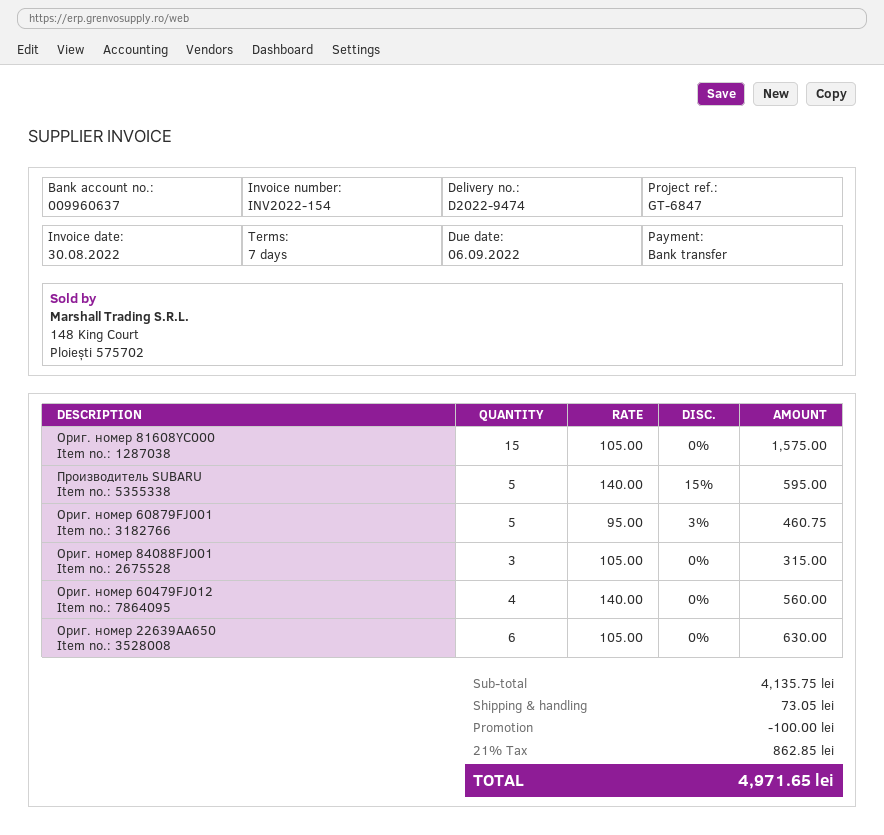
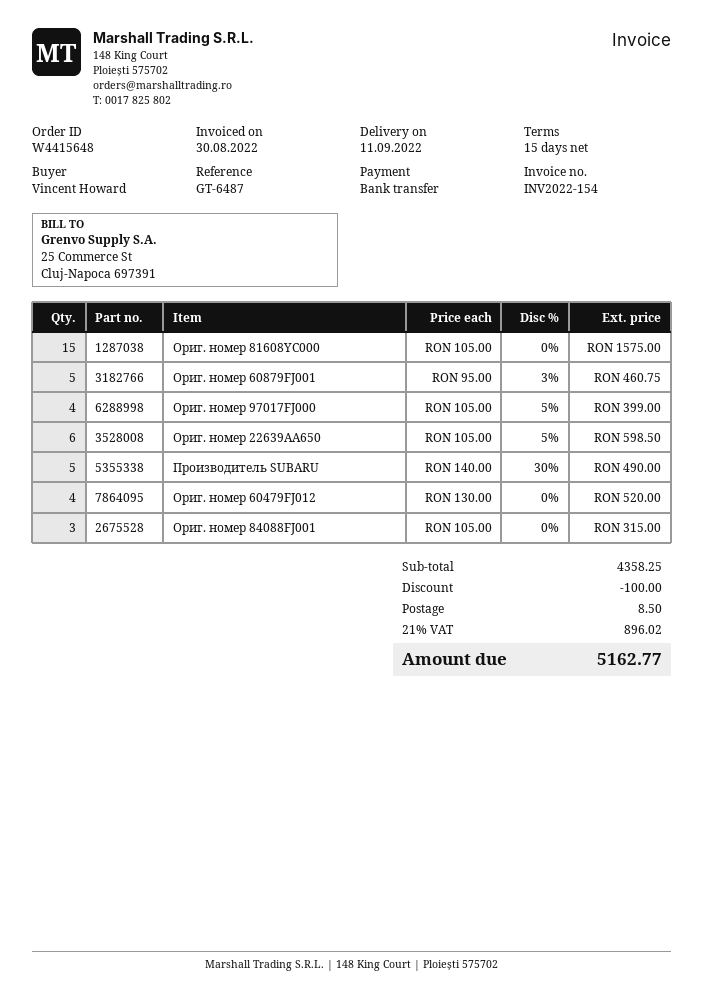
payment terms: 7 days -> 15 days
reference: GT-6847 -> GT-6487
Производитель SUBARU: 5 x 140.00 - 15% = 595.00 -> 5 x 140.00 - 30% = 490.00
Ориг. номер 60479FJ012: 4 x 140.00 = 560.00 -> 4 x 130.00 = 520.00
Ориг. номер 22639AA650: 6 x 105.00 = 630.00 -> 6 x 105.00 - 5% = 598.50
Ориг. номер 97017FJ000: none -> 4 x 105.00 - 5% = 399.00
subtotal: 4135.75 -> 4358.25
shipping: 73.05 -> 8.50
tax: 21% = 862.85 -> 21% = 896.02
total: 4971.65 -> 5162.77

